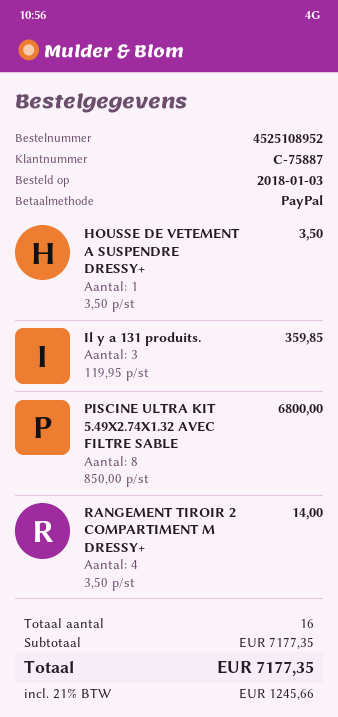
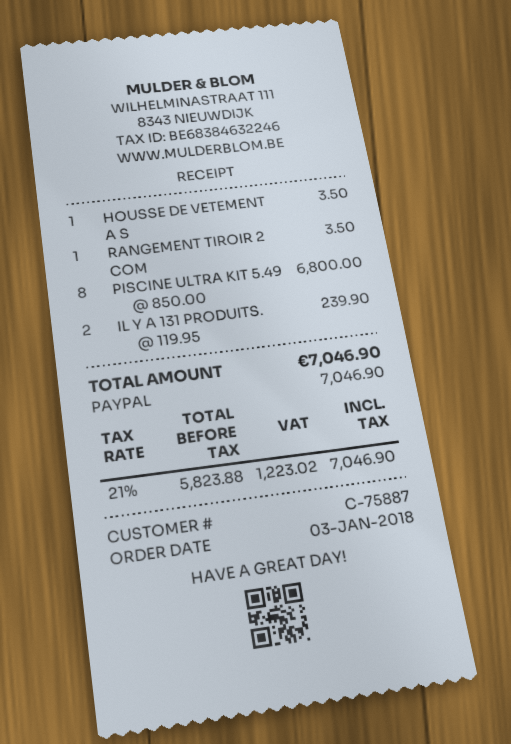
Il y a 131 produits.: 3 x 119.95 = 359.85 -> 2 x 119.95 = 239.90
RANGEMENT TIROIR 2 COMPARTIMENT M DRESSY+: 4 x 3.50 = 14.00 -> 1 x 3.50 = 3.50
tax: 21% = 1245.66 -> 21% = 1223.02
total: 7177.35 -> 7046.90

